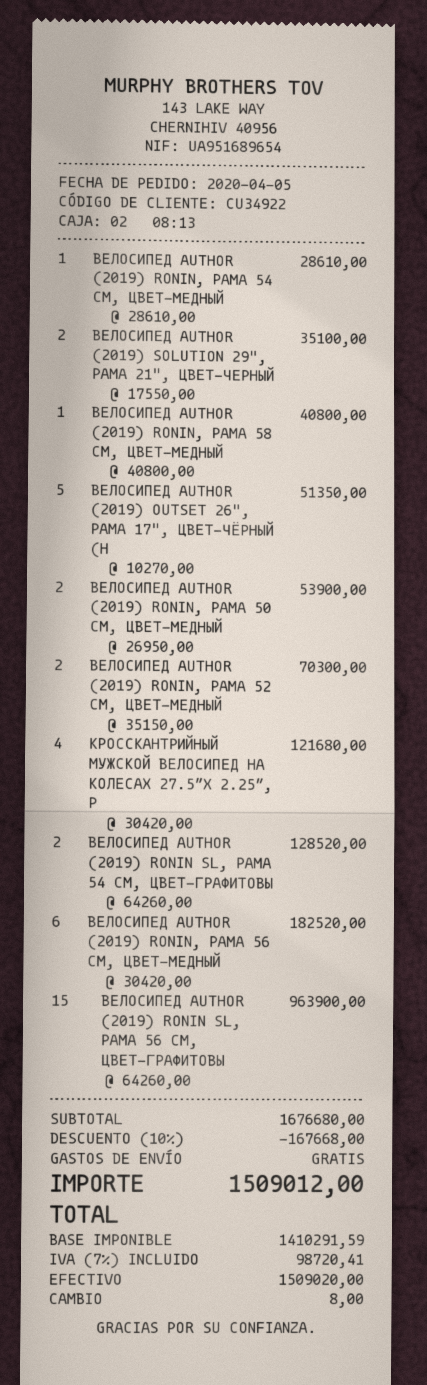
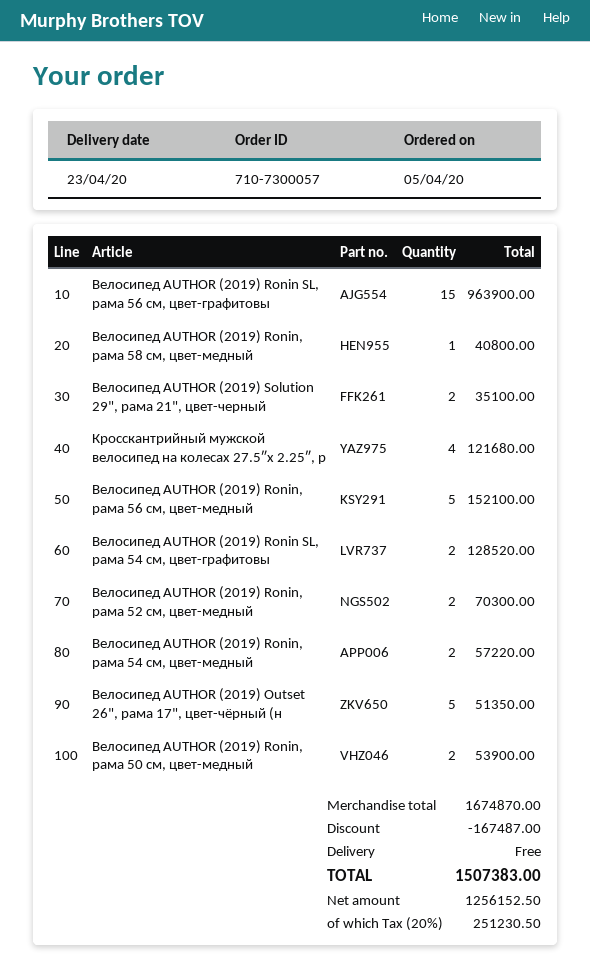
ВЕЛОСИПЕД AUTHOR (2019) RONIN, РАМА 54 СМ, ЦВЕТ-МЕДНЫЙ: 1 for 28610.00 -> 2 for 57220.00
ВЕЛОСИПЕД AUTHOR (2019) RONIN, РАМА 56 СМ, ЦВЕТ-МЕДНЫЙ: 6 for 182520.00 -> 5 for 152100.00
subtotal: 1676680.00 -> 1674870.00
discount: 167668.00 -> 167487.00
net: 1410291.59 -> 1256152.50
tax: 7% = 98720.41 -> 20% = 251230.50
total: 1509012.00 -> 1507383.00

